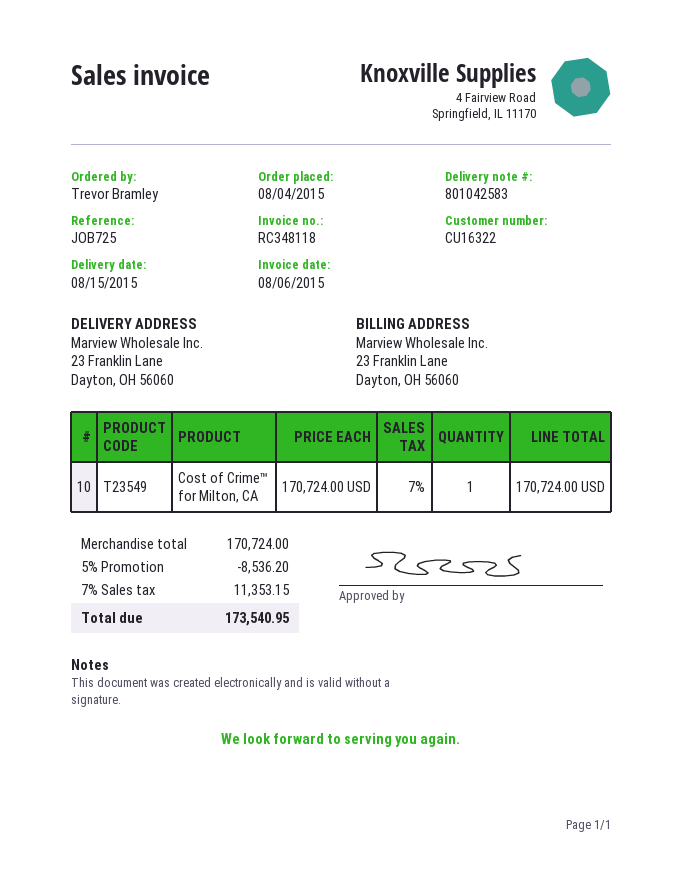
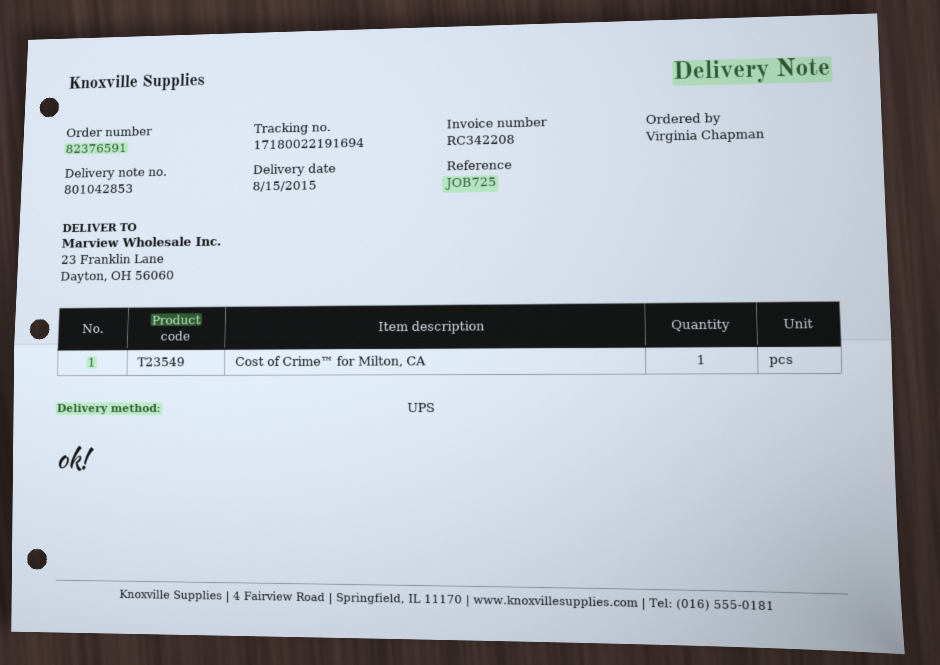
delivery note number: 801042583 -> 801042853
invoice number: RC348118 -> RC342208
ordered by: Trevor Bramley -> Virginia Chapman

